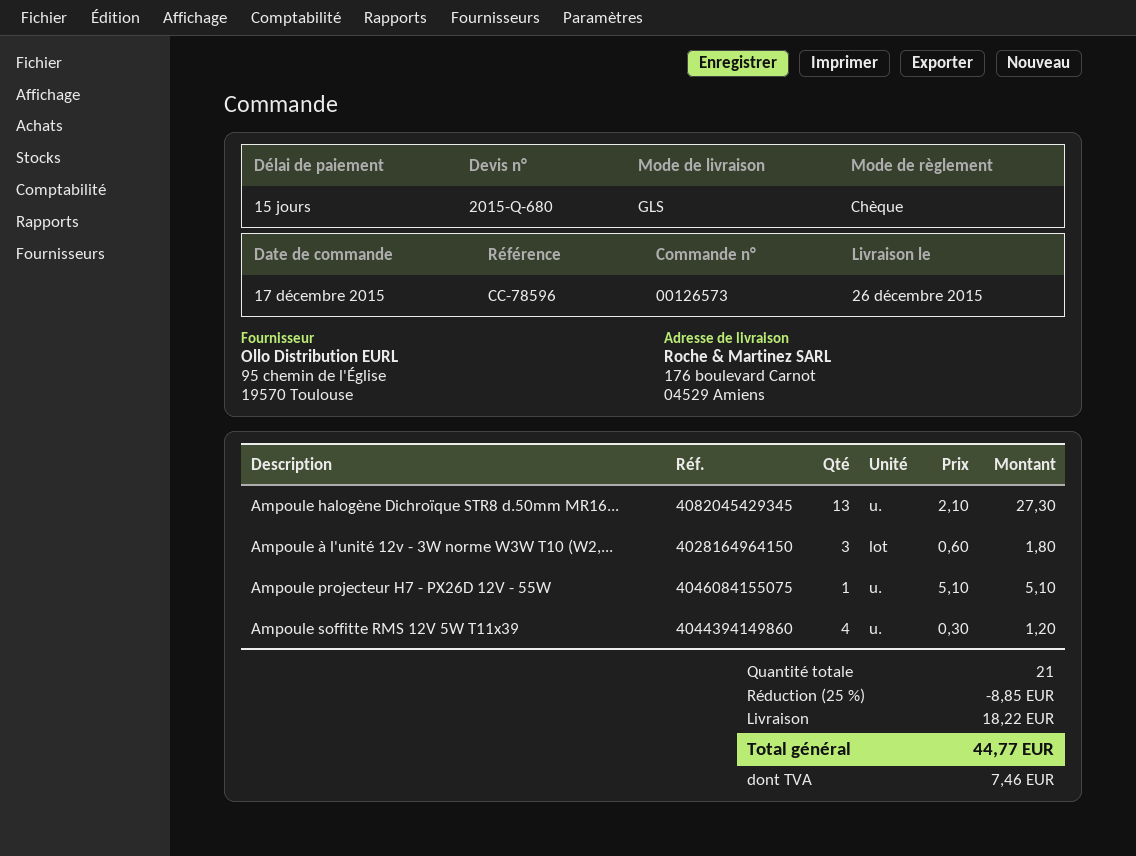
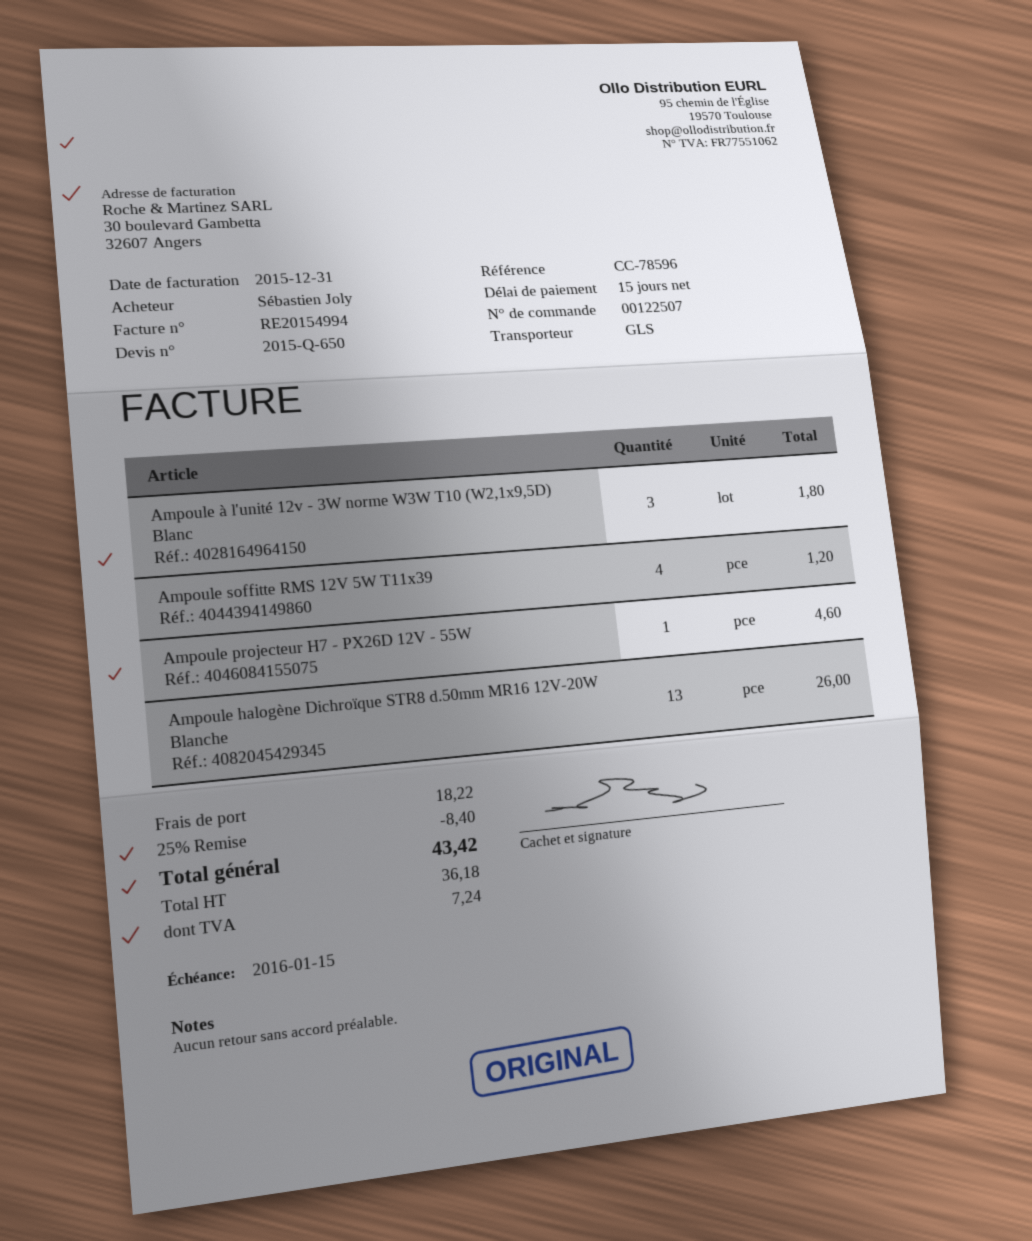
quote number: 2015-Q-680 -> 2015-Q-650
order number: 00126573 -> 00122507
Ampoule halogène Dichroïque STR8 d.50mm MR16...: 13 for 27.30 -> 13 for 26.00
Ampoule projecteur H7 - PX26D 12V - 55W: 1 for 5.10 -> 1 for 4.60
discount: 25% = 8.85 -> 25% = 8.40
tax: 7.46 -> 7.24
total: 44.77 -> 43.42

